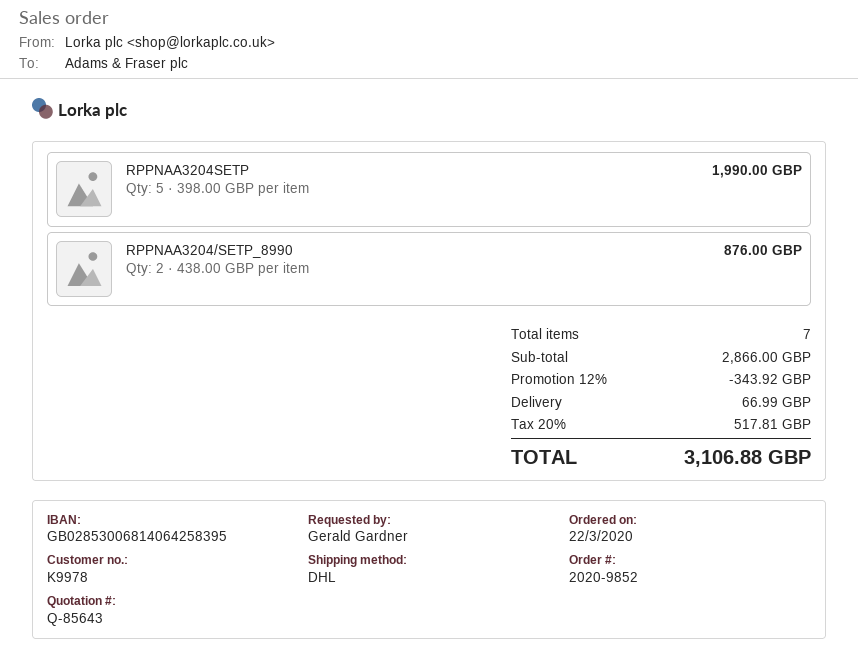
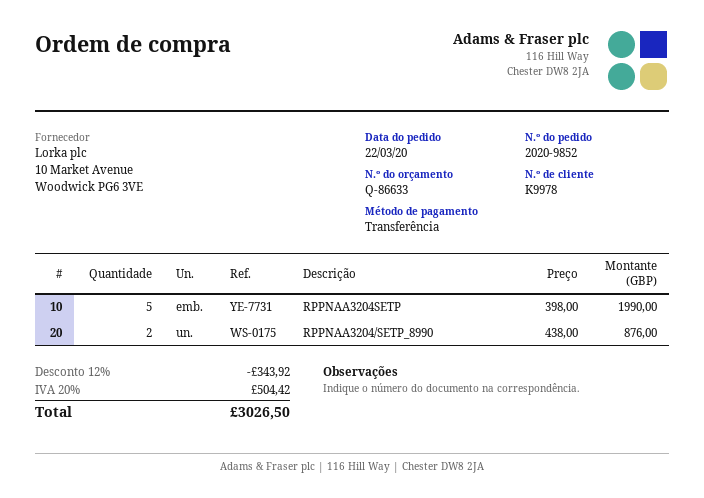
quote number: Q-85643 -> Q-86633
shipping: 66.99 -> none
tax: 20% = 517.81 -> 20% = 504.42
total: 3106.88 -> 3026.50

